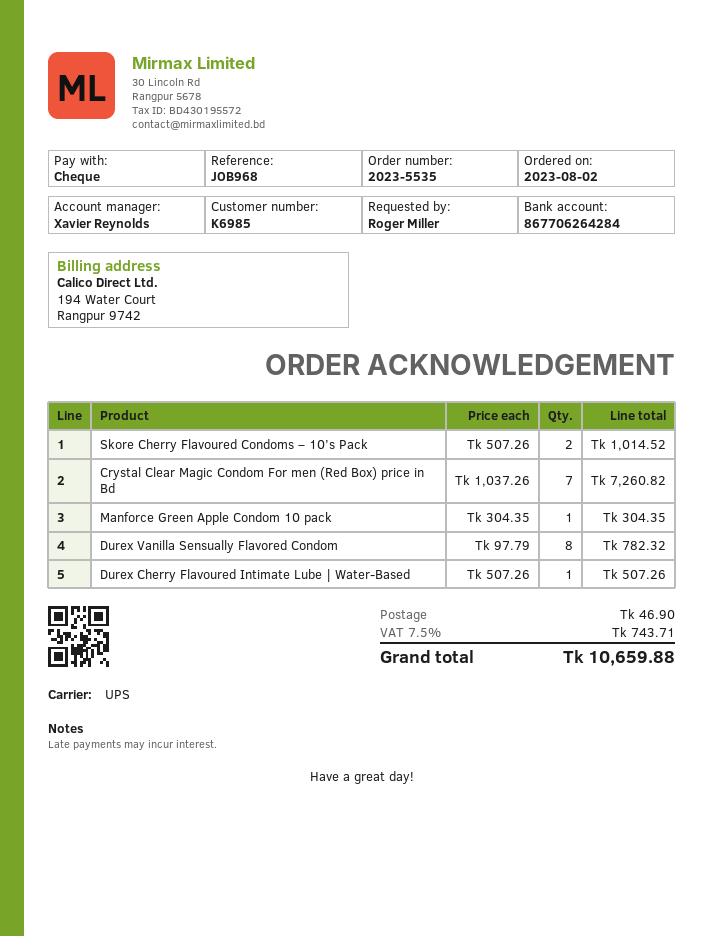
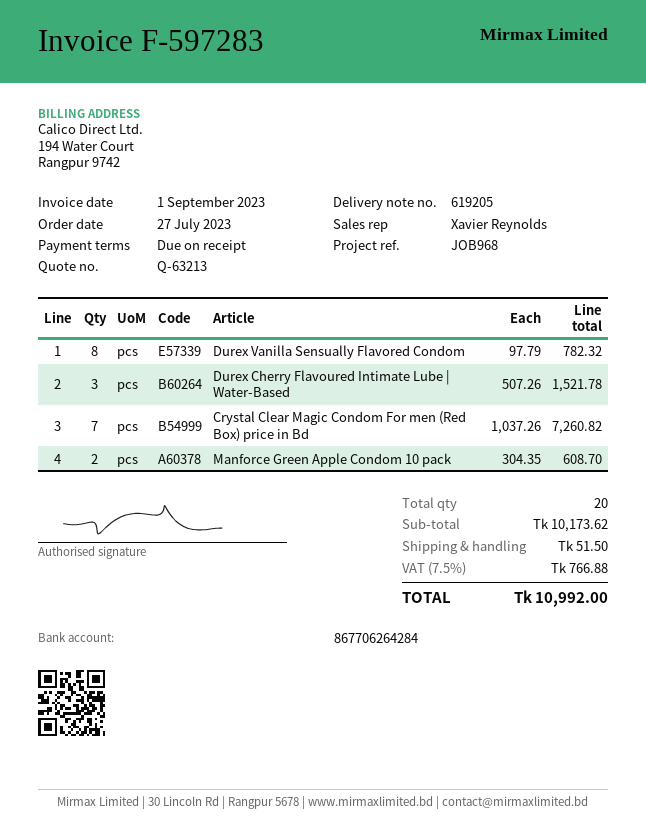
order date: 2023-08-02 -> 2023-07-27
Skore Cherry Flavoured Condoms – 10’s Pack: 2 x 507.26 = 1014.52 -> none
Manforce Green Apple Condom 10 pack: 1 x 304.35 = 304.35 -> 2 x 304.35 = 608.70
Durex Cherry Flavoured Intimate Lube | Water-Based: 1 x 507.26 = 507.26 -> 3 x 507.26 = 1521.78
shipping: 46.90 -> 51.50
tax: 7.5% = 743.71 -> 7.5% = 766.88
total: 10659.88 -> 10992.00

